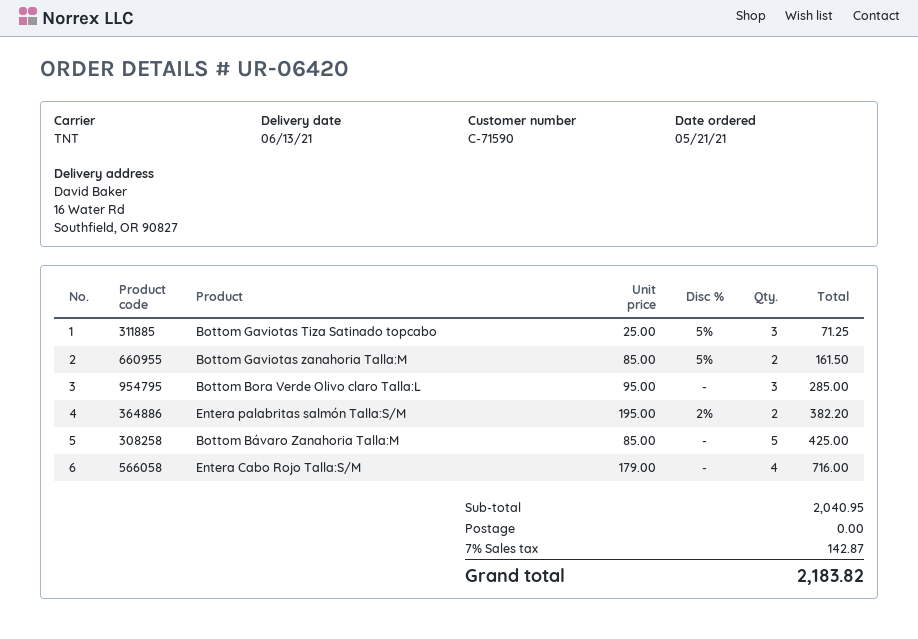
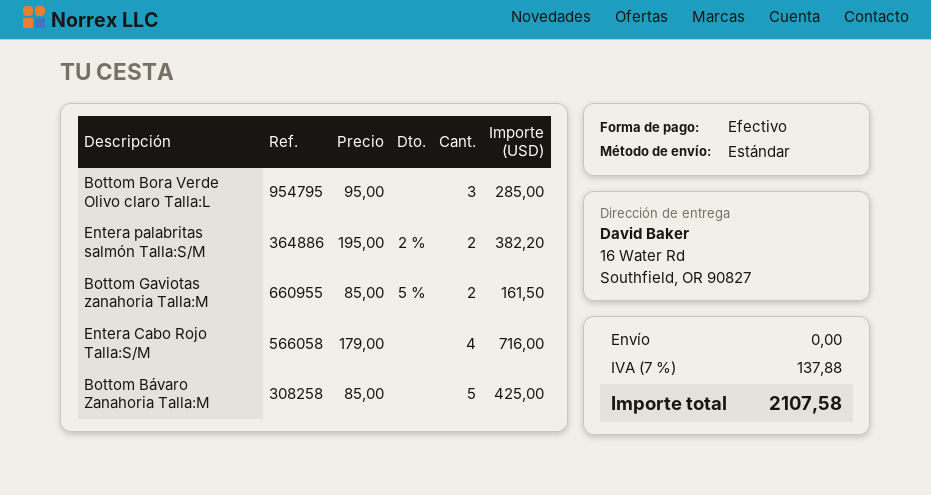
shipping method: TNT -> standard
Bottom Gaviotas Tiza Satinado topcabo: 3 x 25.00 - 5% = 71.25 -> none
tax: 7% = 142.87 -> 7% = 137.88
total: 2183.82 -> 2107.58

